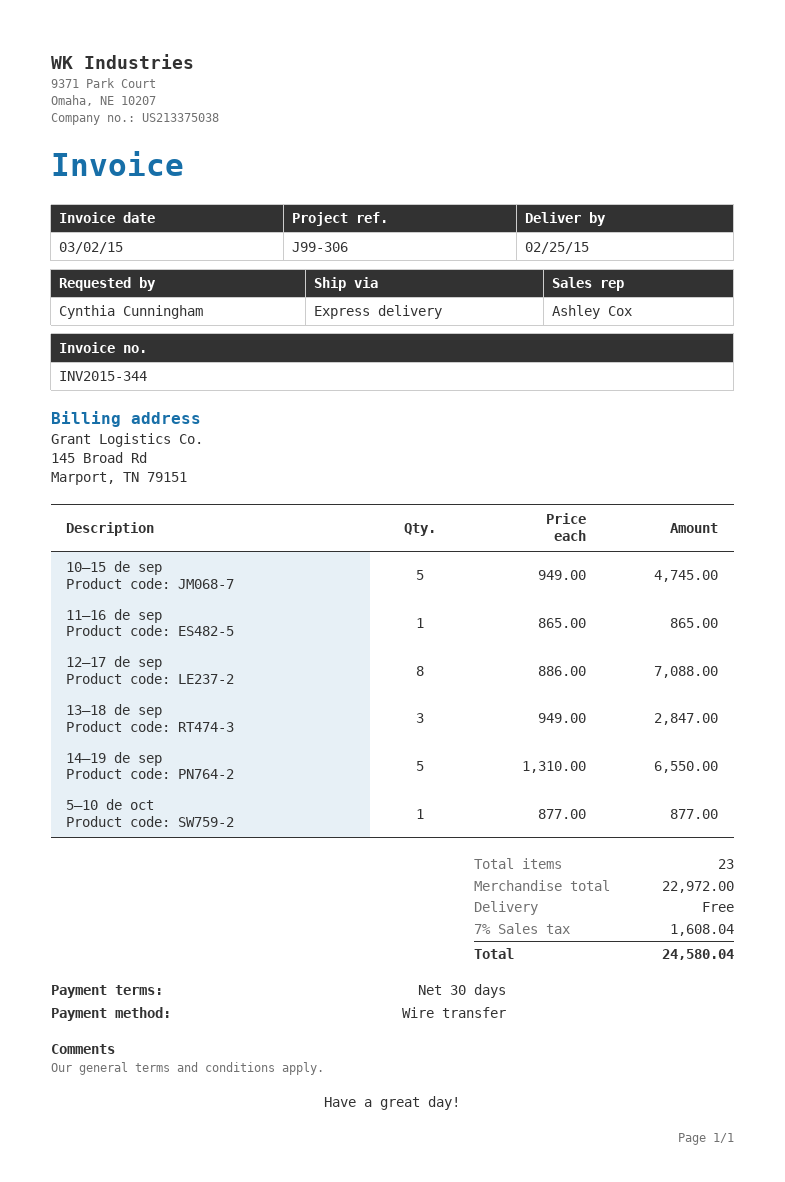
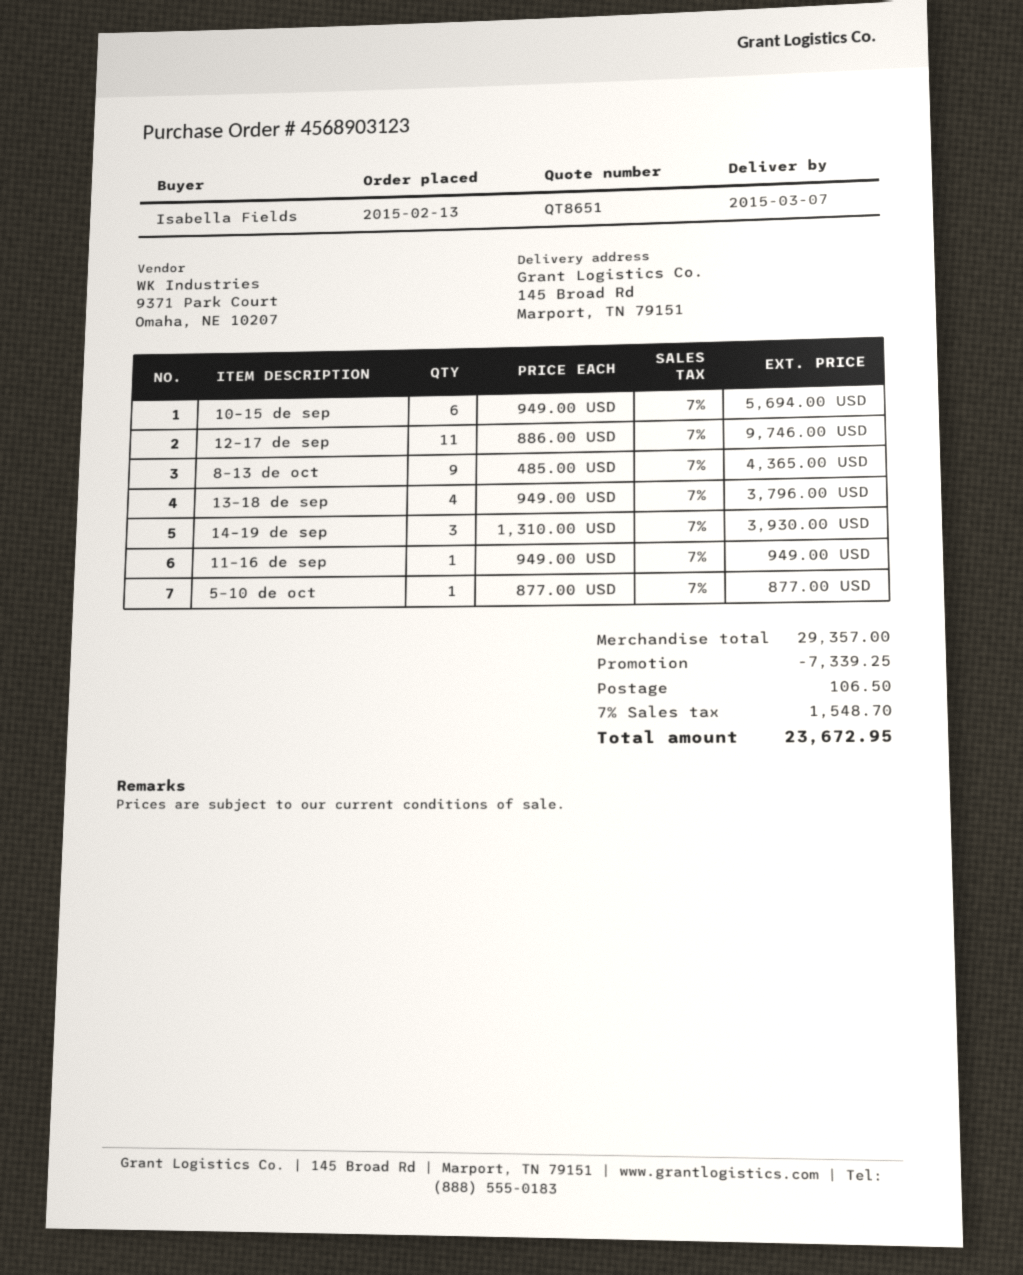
delivery date: 2015-02-25 -> 2015-03-07
ordered by: Cynthia Cunningham -> Isabella Fields
10–15 de sep: 5 x 949.00 = 4745.00 -> 6 x 949.00 = 5694.00
11–16 de sep: 1 x 865.00 = 865.00 -> 1 x 949.00 = 949.00
12–17 de sep: 8 x 886.00 = 7088.00 -> 11 x 886.00 = 9746.00
13–18 de sep: 3 x 949.00 = 2847.00 -> 4 x 949.00 = 3796.00
14–19 de sep: 5 x 1310.00 = 6550.00 -> 3 x 1310.00 = 3930.00
8–13 de oct: none -> 9 x 485.00 = 4365.00
subtotal: 22972.00 -> 29357.00
discount: none -> 7339.25
shipping: 0.00 -> 106.50
tax: 7% = 1608.04 -> 7% = 1548.70
total: 24580.04 -> 23672.95

